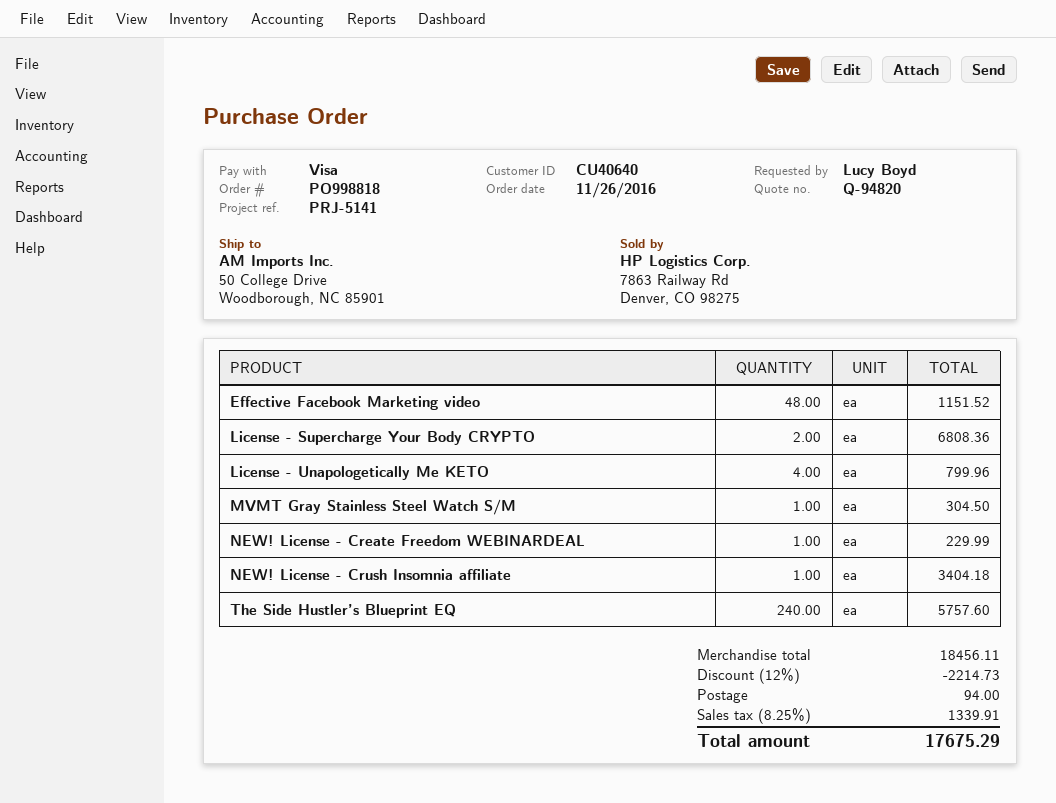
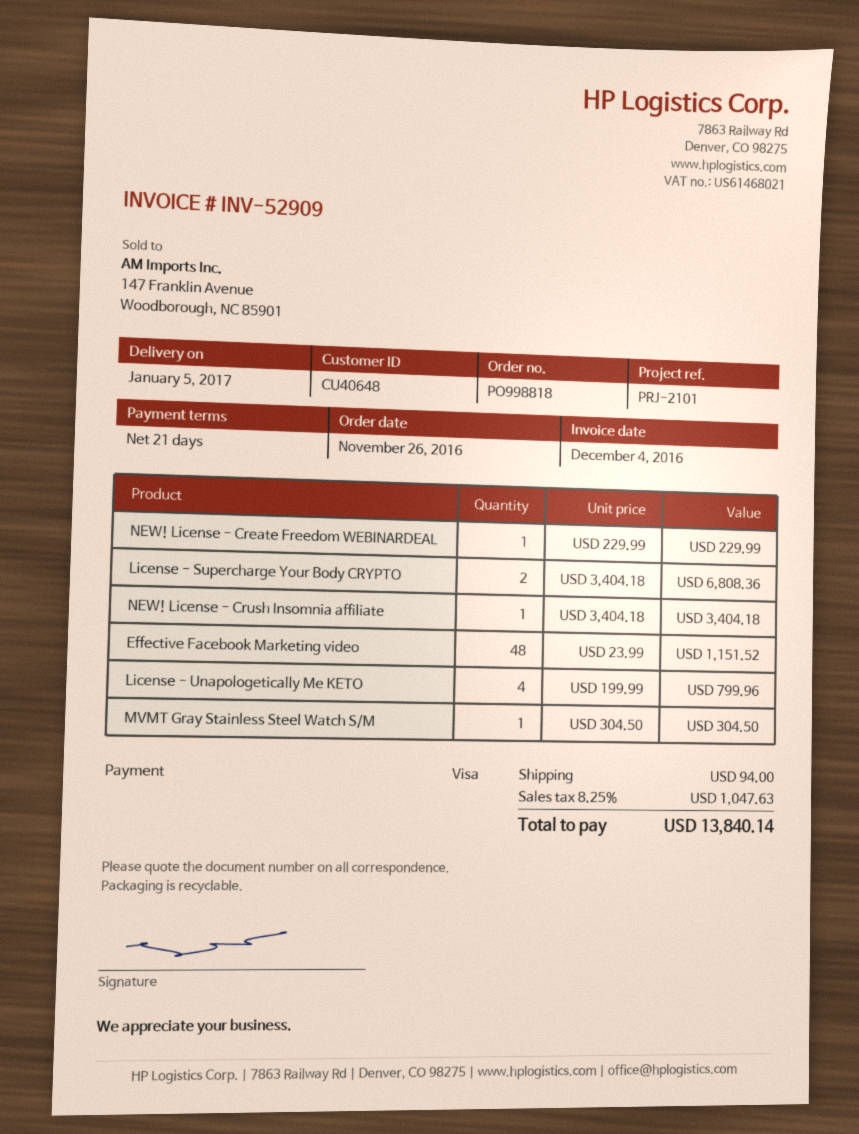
customer number: CU40640 -> CU40648
reference: PRJ-5141 -> PRJ-2101
The Side Hustler’s Blueprint EQ: 240 for 5757.60 -> none
discount: 12% = 2214.73 -> none
tax: 8.25% = 1339.91 -> 8.25% = 1047.63
total: 17675.29 -> 13840.14

